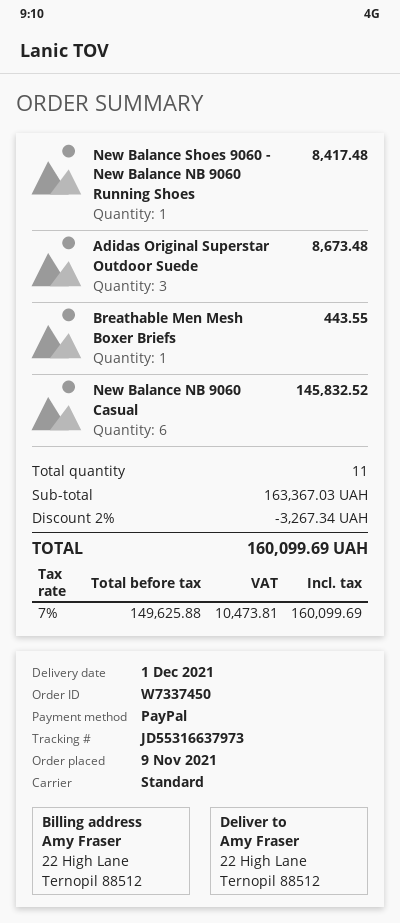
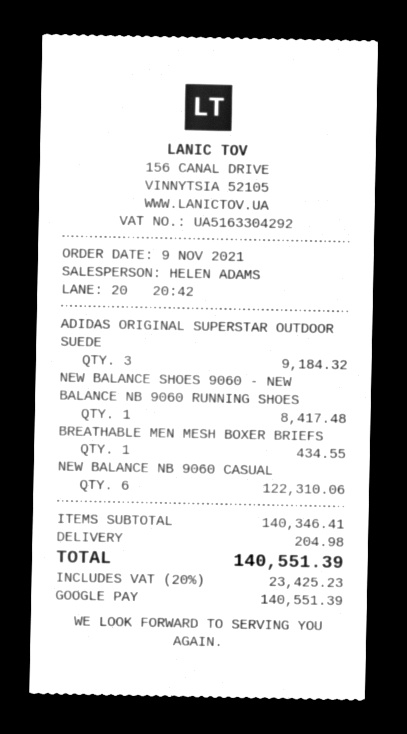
payment method: PayPal -> Google Pay
Adidas Original Superstar Outdoor Suede: 3 for 8673.48 -> 3 for 9184.32
Breathable Men Mesh Boxer Briefs: 1 for 443.55 -> 1 for 434.55
New Balance NB 9060 Casual: 6 for 145832.52 -> 6 for 122310.06
subtotal: 163367.03 -> 140346.41
discount: 2% = 3267.34 -> none
shipping: none -> 204.98
tax: 7% = 10473.81 -> 20% = 23425.23
total: 160099.69 -> 140551.39

